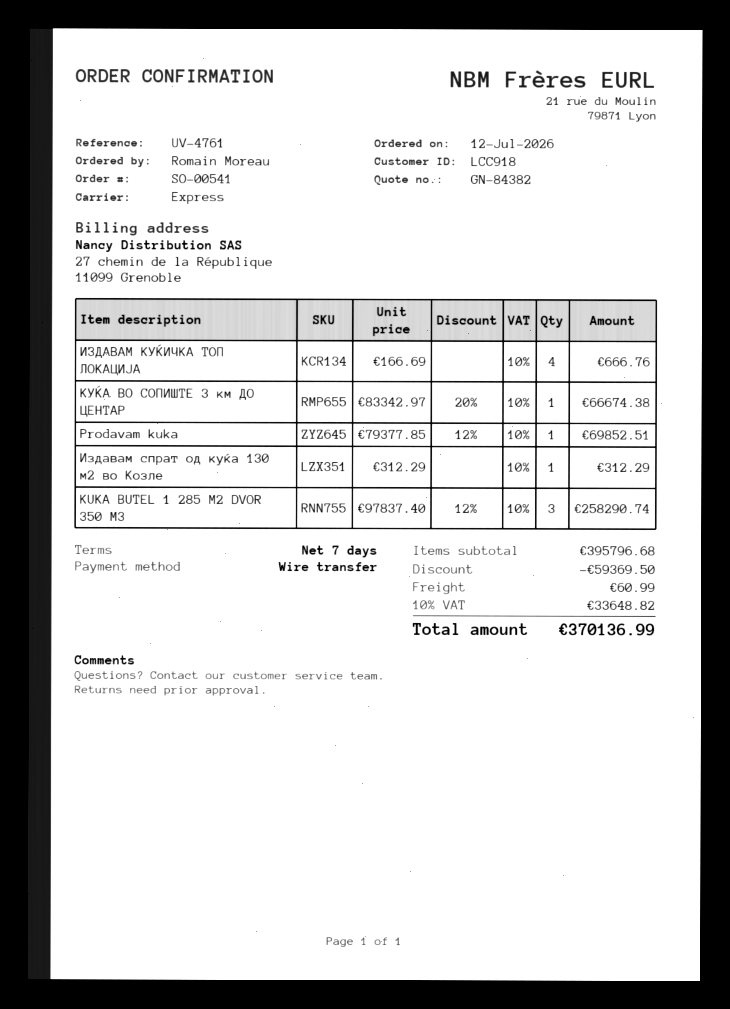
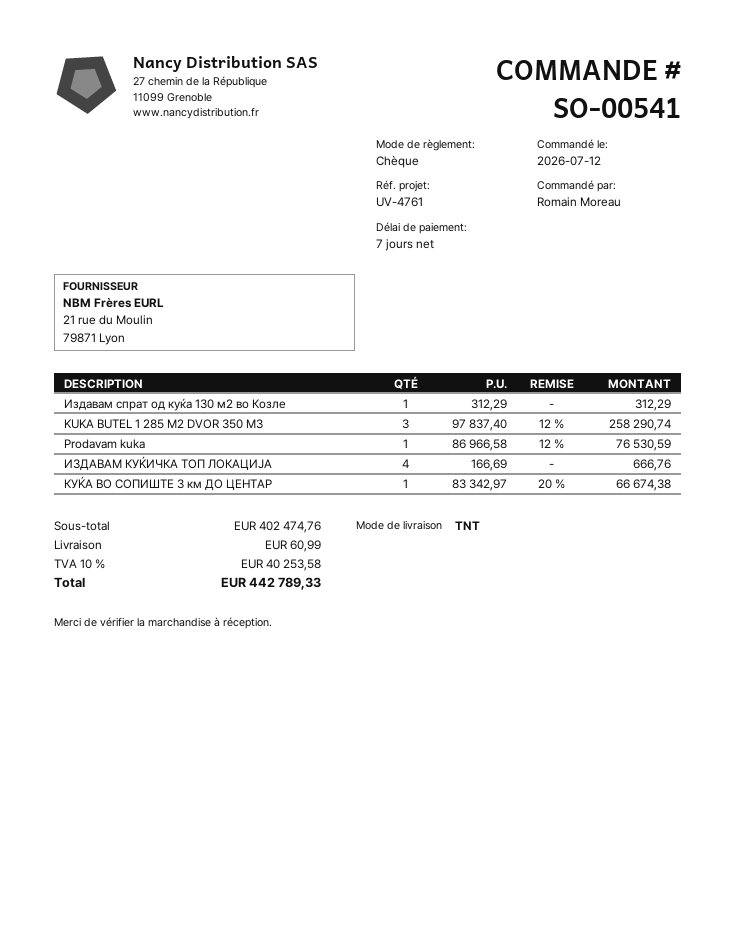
payment method: bank transfer -> cheque
shipping method: express -> TNT
Prodavam kuka: 1 x 79377.85 - 12% = 69852.51 -> 1 x 86966.58 - 12% = 76530.59
subtotal: 395796.68 -> 402474.76
discount: 59369.50 -> none
tax: 10% = 33648.82 -> 10% = 40253.58
total: 370136.99 -> 442789.33

